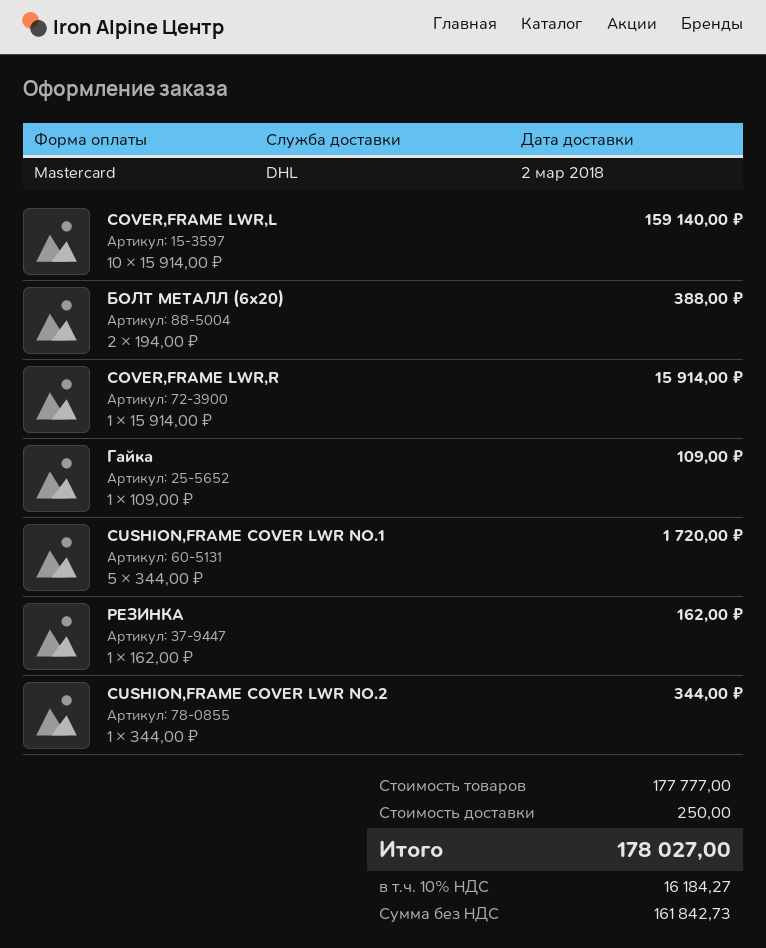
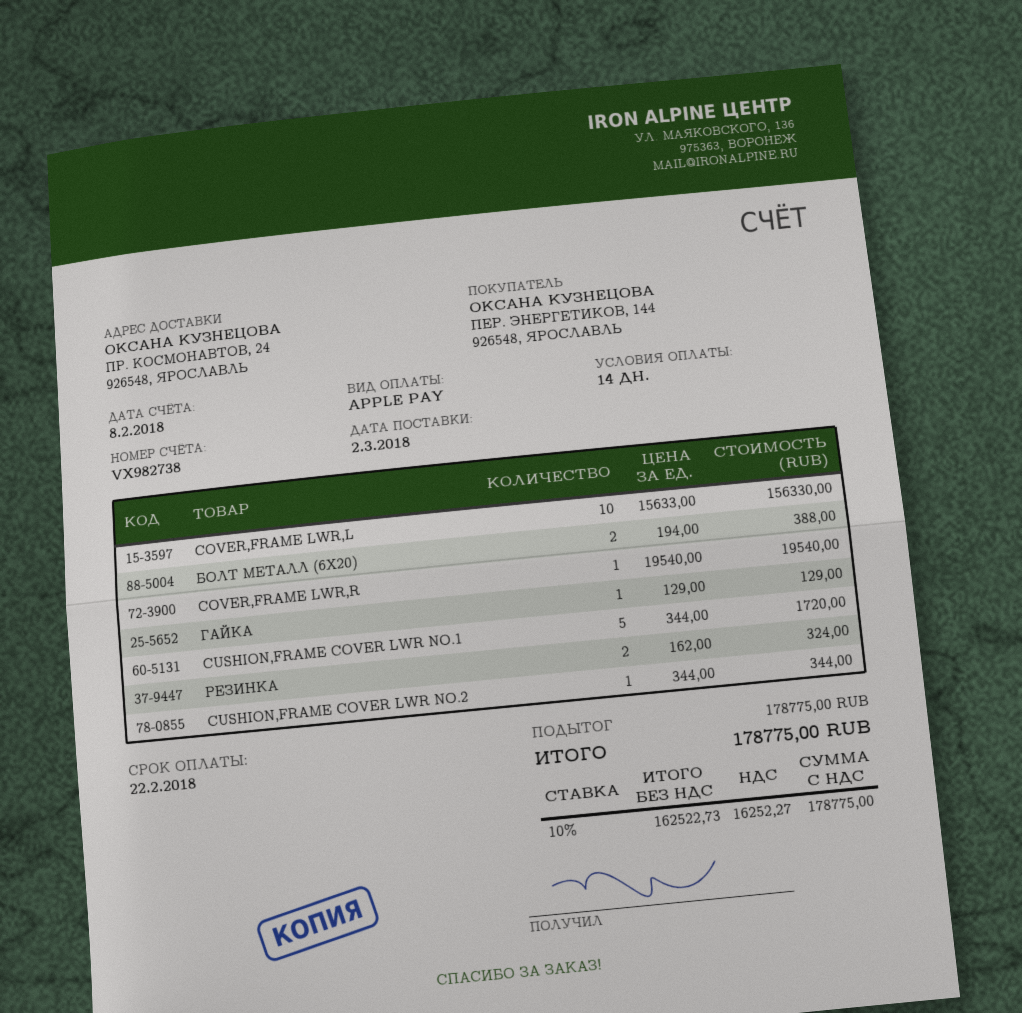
payment method: Mastercard -> Apple Pay
COVER,FRAME LWR,L: 10 x 15914.00 = 159140.00 -> 10 x 15633.00 = 156330.00
COVER,FRAME LWR,R: 1 x 15914.00 = 15914.00 -> 1 x 19540.00 = 19540.00
Гайка: 1 x 109.00 = 109.00 -> 1 x 129.00 = 129.00
РЕЗИНКА: 1 x 162.00 = 162.00 -> 2 x 162.00 = 324.00
subtotal: 177777.00 -> 178775.00
shipping: 250.00 -> none
net: 161842.73 -> 162522.73
tax: 10% = 16184.27 -> 10% = 16252.27
total: 178027.00 -> 178775.00

